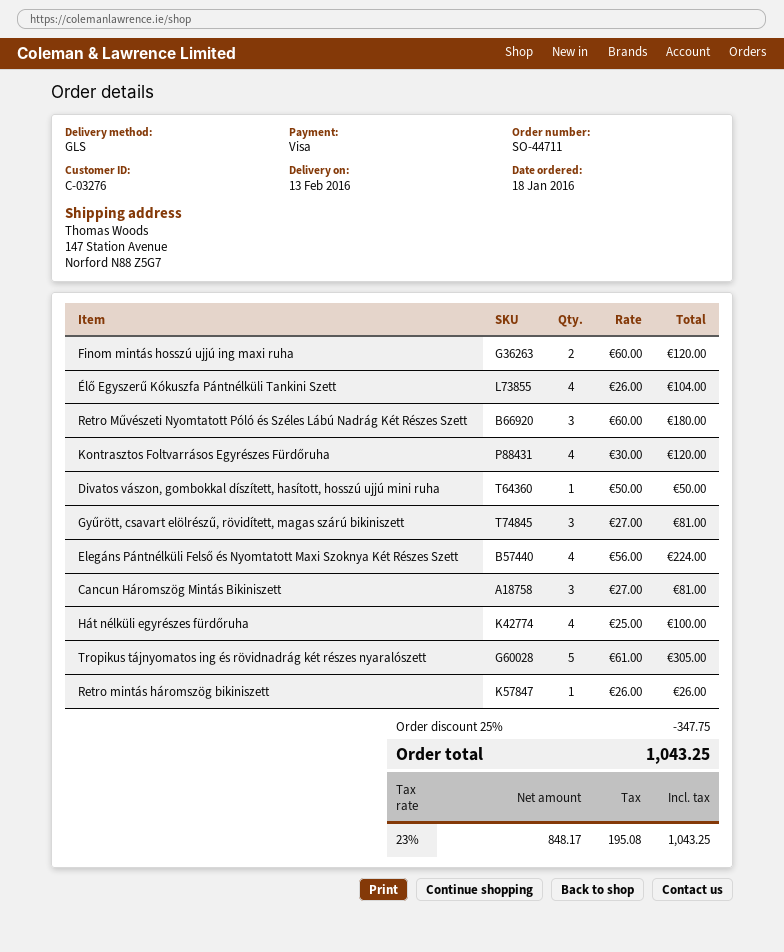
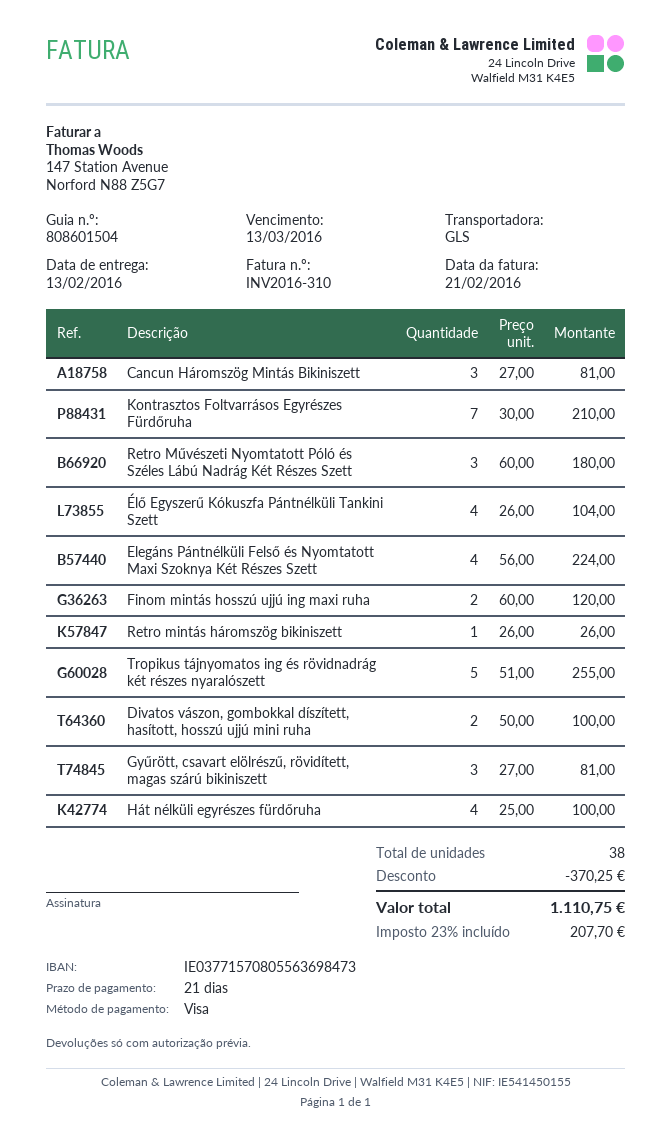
Kontrasztos Foltvarrásos Egyrészes Fürdőruha: 4 x 30.00 = 120.00 -> 7 x 30.00 = 210.00
Divatos vászon, gombokkal díszített, hasított, hosszú ujjú mini ruha: 1 x 50.00 = 50.00 -> 2 x 50.00 = 100.00
Tropikus tájnyomatos ing és rövidnadrág két részes nyaralószett: 5 x 61.00 = 305.00 -> 5 x 51.00 = 255.00
discount: 347.75 -> 370.25
tax: 23% = 195.08 -> 23% = 207.70
total: 1043.25 -> 1110.75

